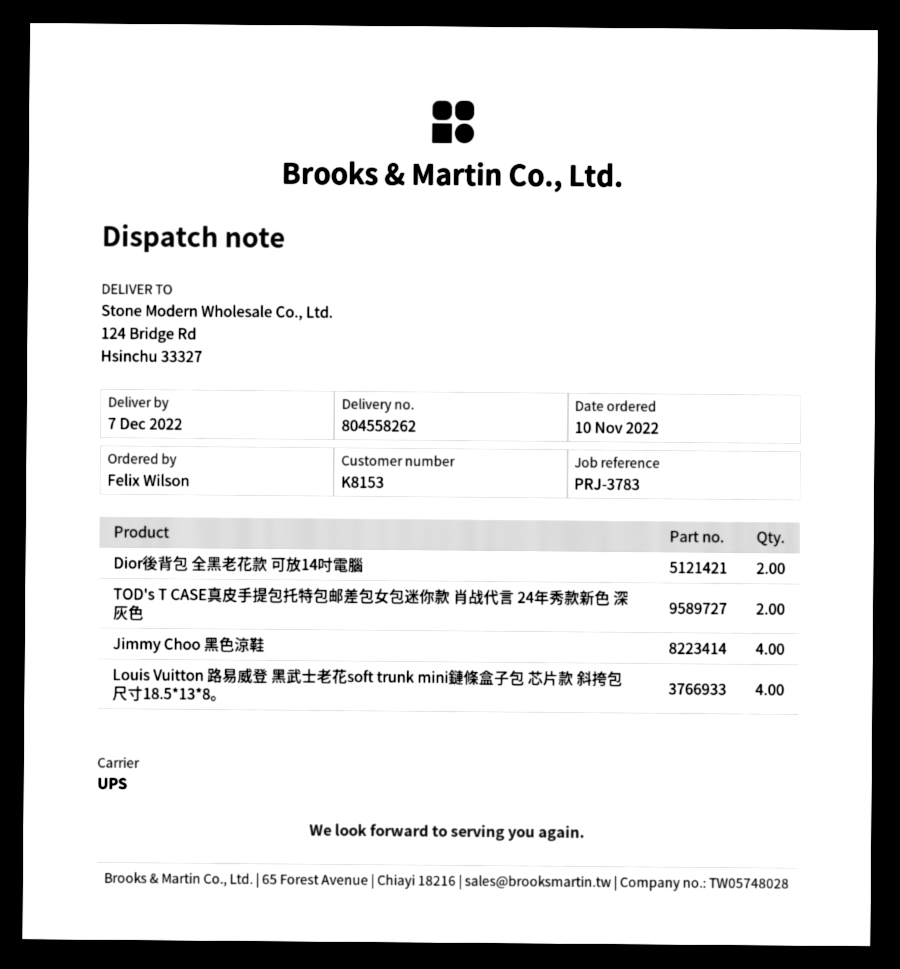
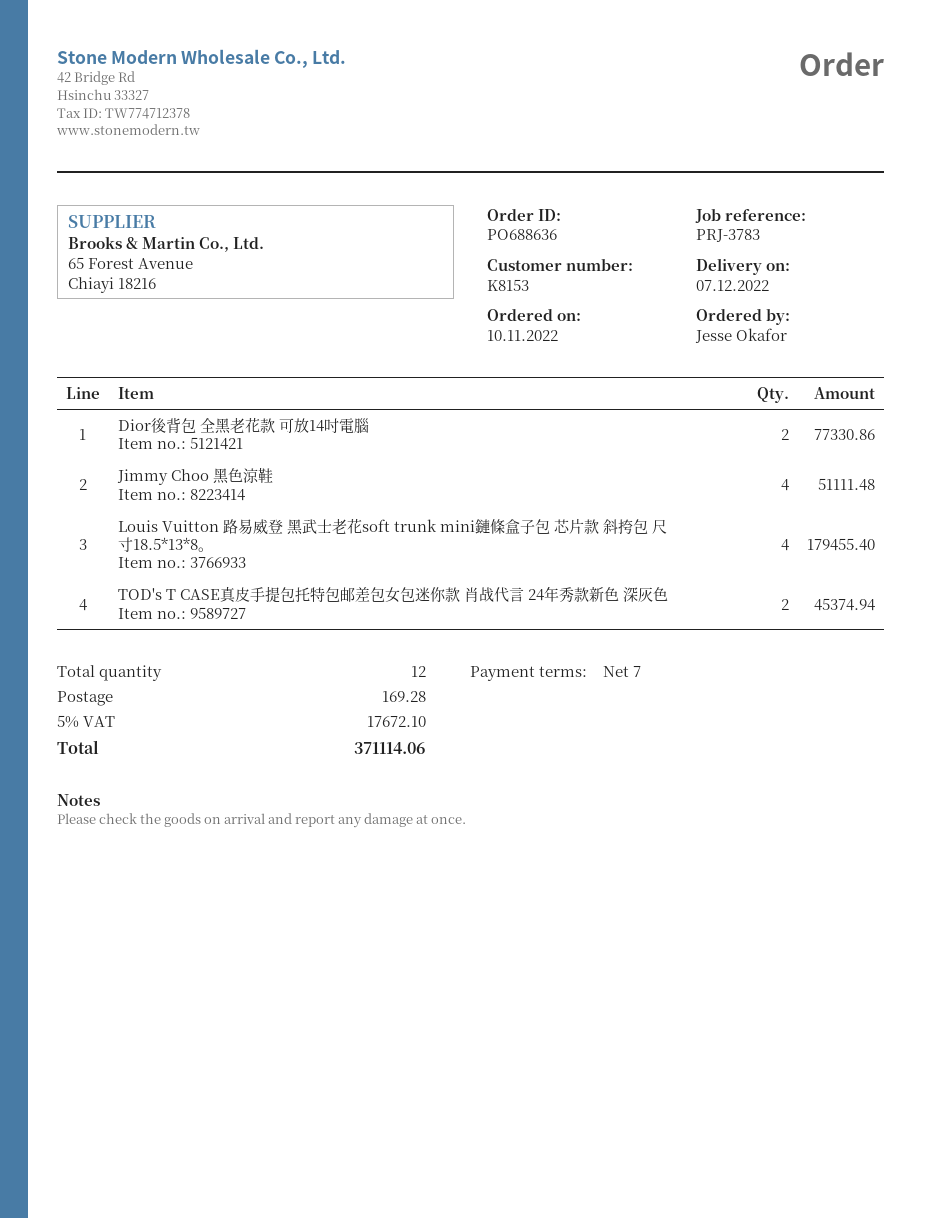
ordered by: Felix Wilson -> Jesse Okafor

